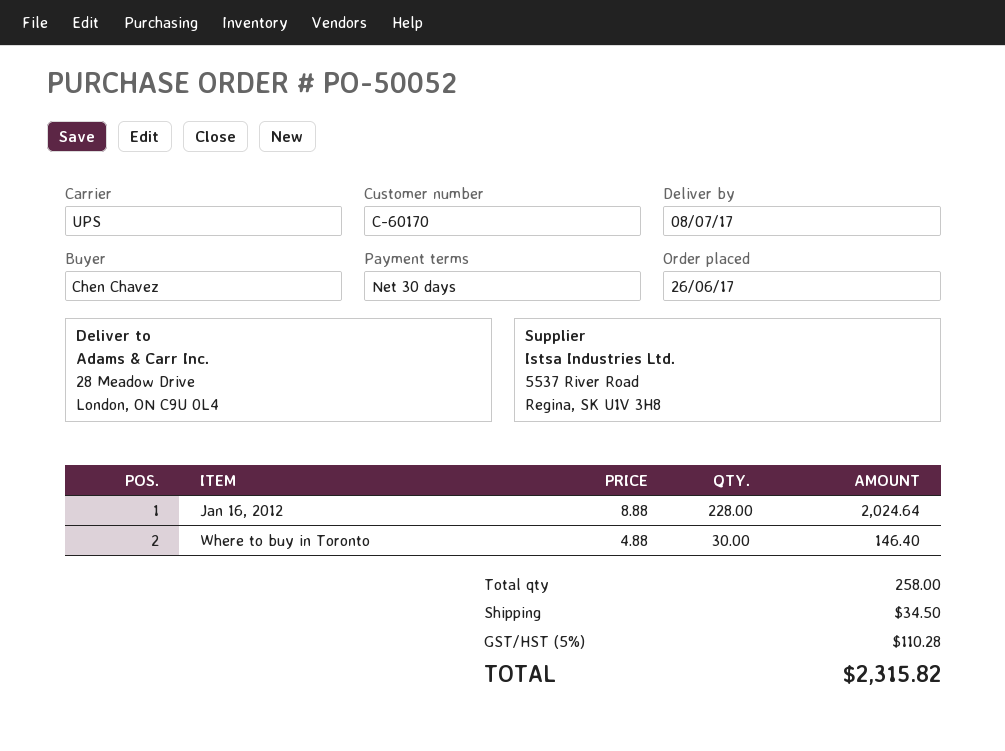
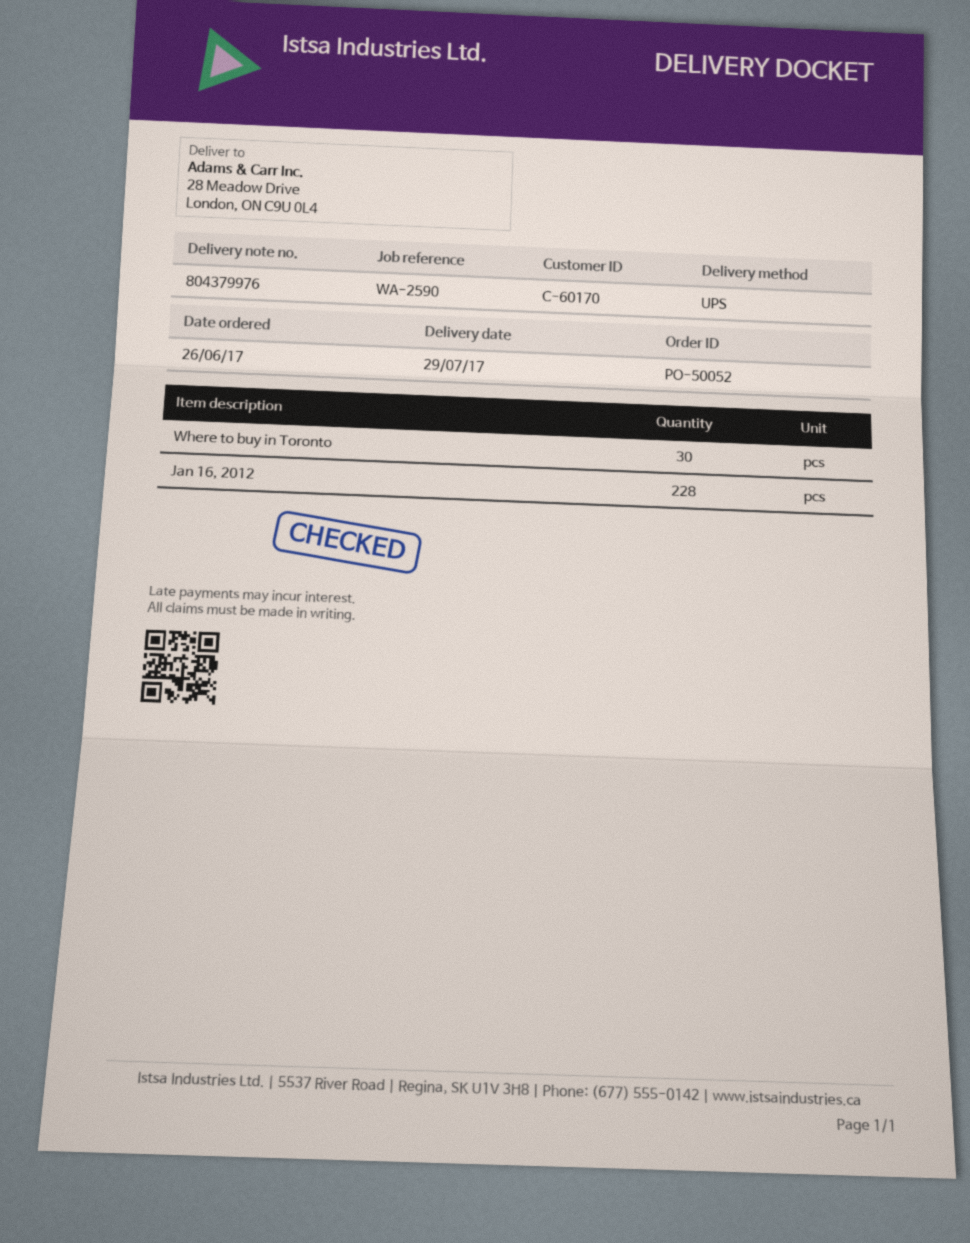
delivery date: 2017-07-08 -> 2017-07-29

